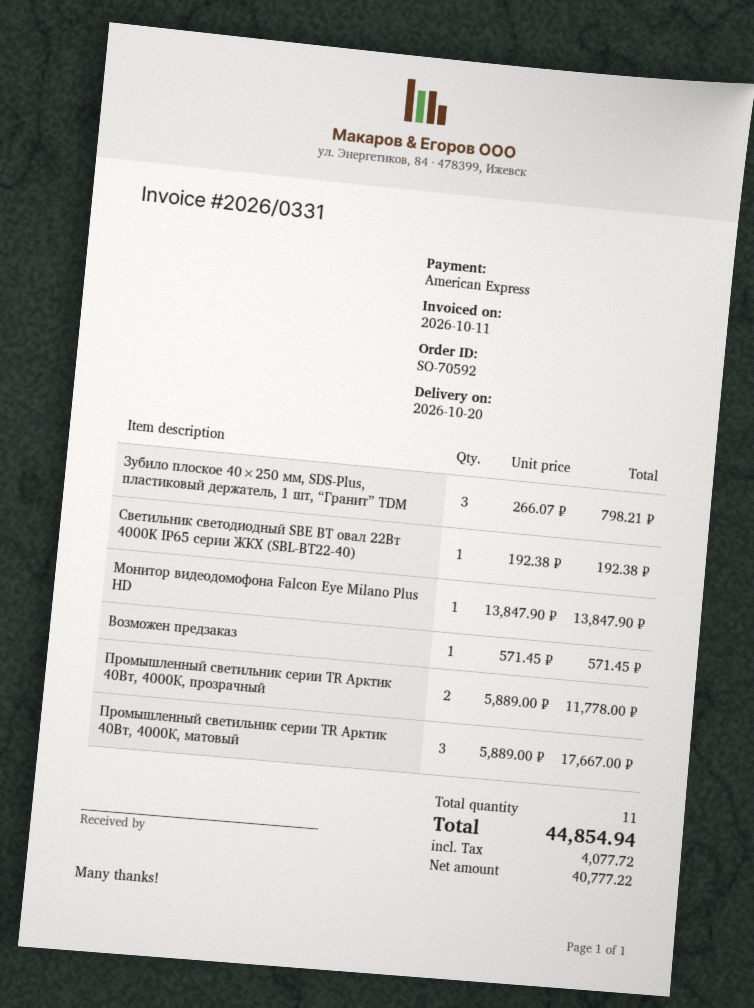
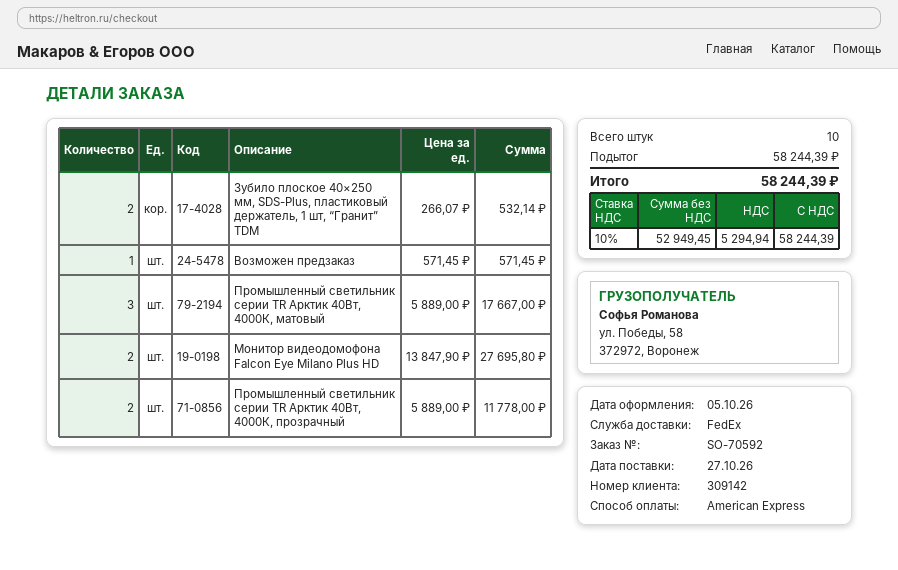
delivery date: 2026-10-20 -> 2026-10-27
Зубило плоское 40×250 мм, SDS-Plus, пластиковый держатель, 1 шт, “Гранит” TDM: 3 x 266.07 = 798.21 -> 2 x 266.07 = 532.14
Светильник светодиодный SBE BT овал 22Вт 4000K IP65 серии ЖКХ (SBL-BT22-40): 1 x 192.38 = 192.38 -> none
Монитор видеодомофона Falcon Eye Milano Plus HD: 1 x 13847.90 = 13847.90 -> 2 x 13847.90 = 27695.80
total quantity: 11 -> 10
net: 40777.22 -> 52949.45
tax: 4077.72 -> 5294.94
total: 44854.94 -> 58244.39

